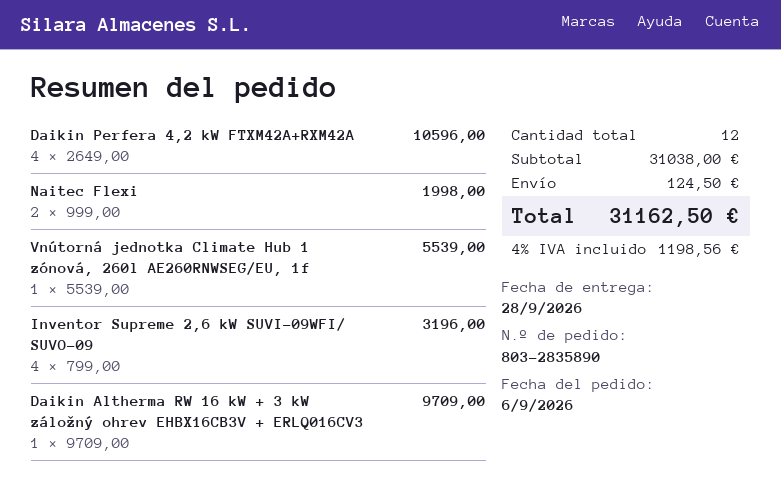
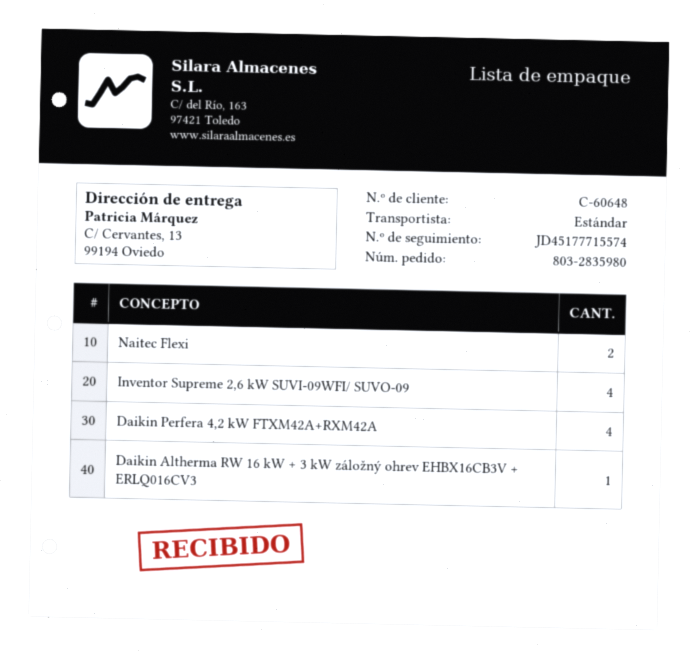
order number: 803-2835890 -> 803-2835980
Vnútorná jednotka Climate Hub 1 zónová, 260l AE260RNWSEG/EU, 1f: 1 -> none

